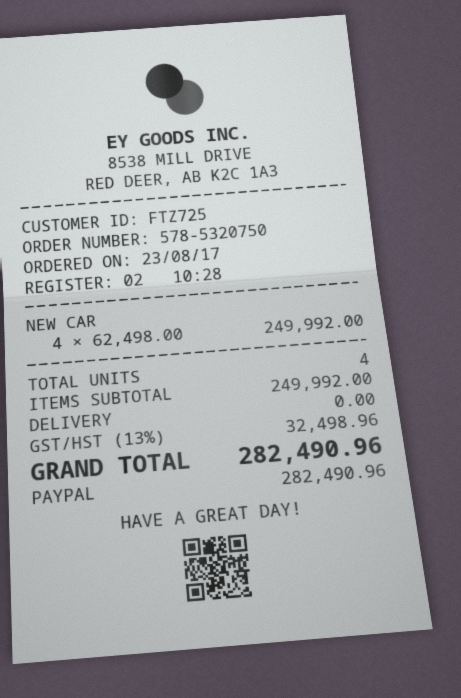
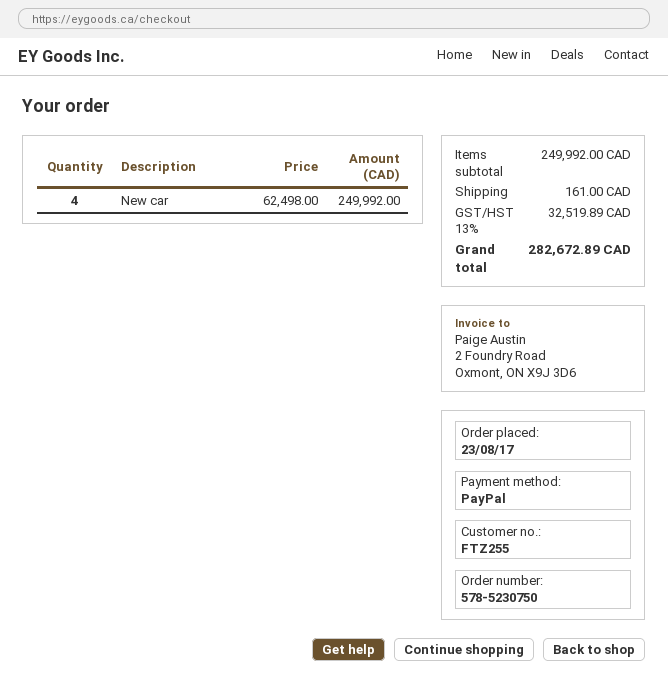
order number: 578-5320750 -> 578-5230750
customer number: FTZ725 -> FTZ255
shipping: 0.00 -> 161.00
tax: 13% = 32498.96 -> 13% = 32519.89
total: 282490.96 -> 282672.89

